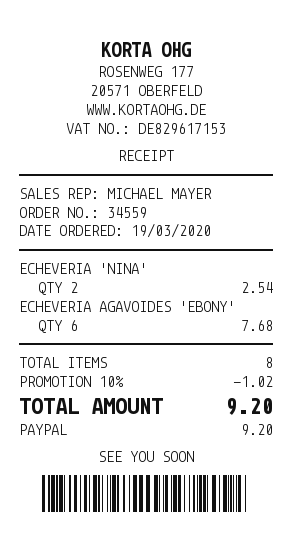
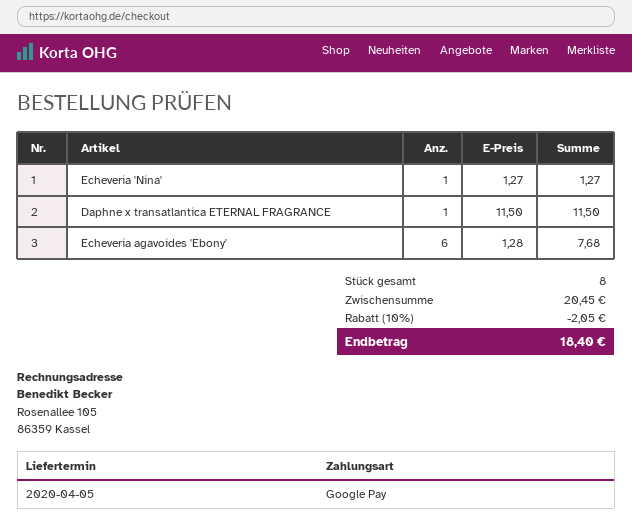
payment method: PayPal -> Google Pay
ECHEVERIA 'NINA': 2 for 2.54 -> 1 for 1.27
Daphne x transatlantica ETERNAL FRAGRANCE: none -> 1 for 11.50
discount: 10% = 1.02 -> 10% = 2.05
total: 9.20 -> 18.40

